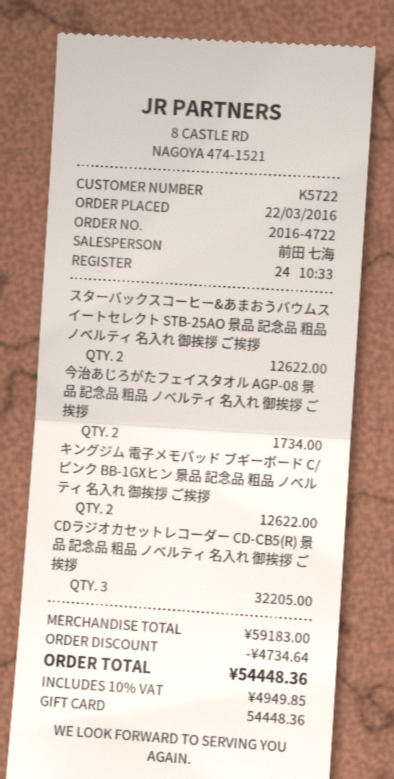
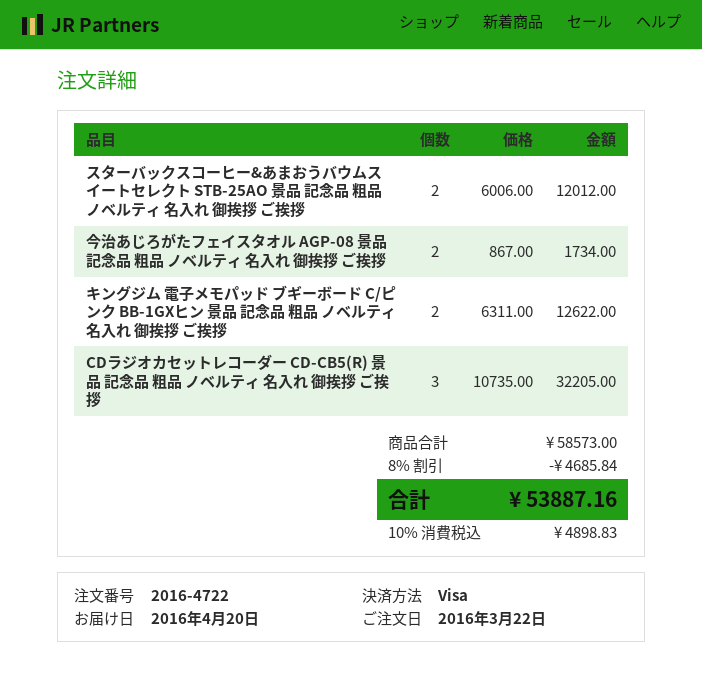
payment method: gift card -> Visa
スターバックスコーヒー&あまおうバウムスイートセレクト STB-25AO 景品 記念品 粗品 ノベルティ 名入れ 御挨拶 ご挨拶: 2 for 12622.00 -> 2 for 12012.00
subtotal: 59183.00 -> 58573.00
discount: 4734.64 -> 4685.84
tax: 10% = 4949.85 -> 10% = 4898.83
total: 54448.36 -> 53887.16

